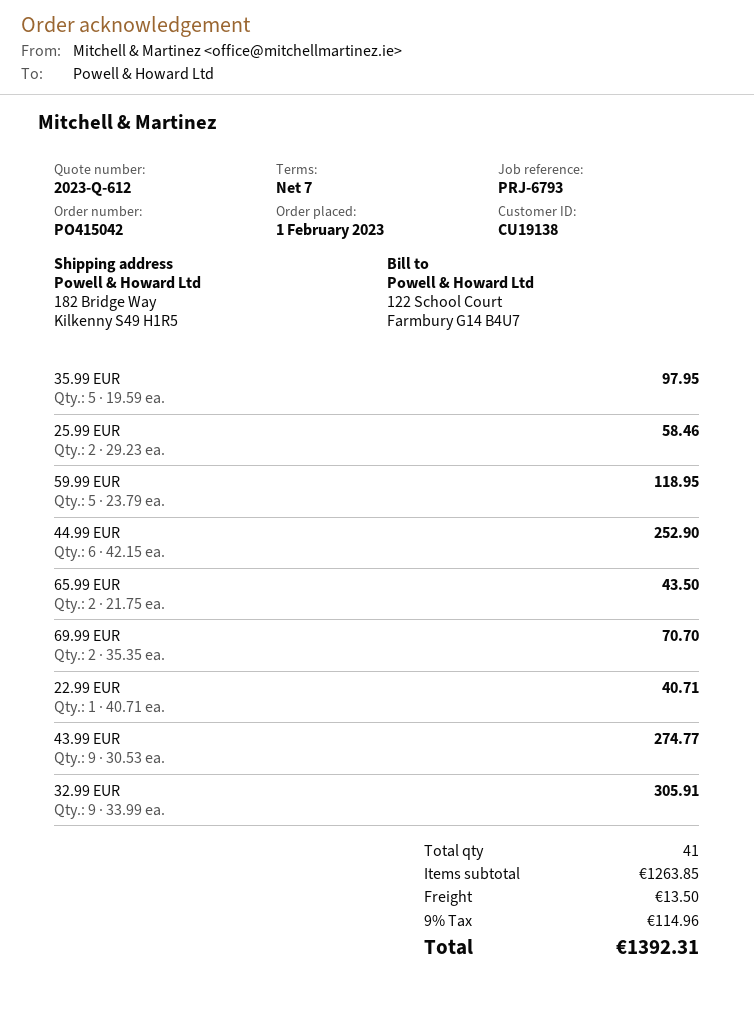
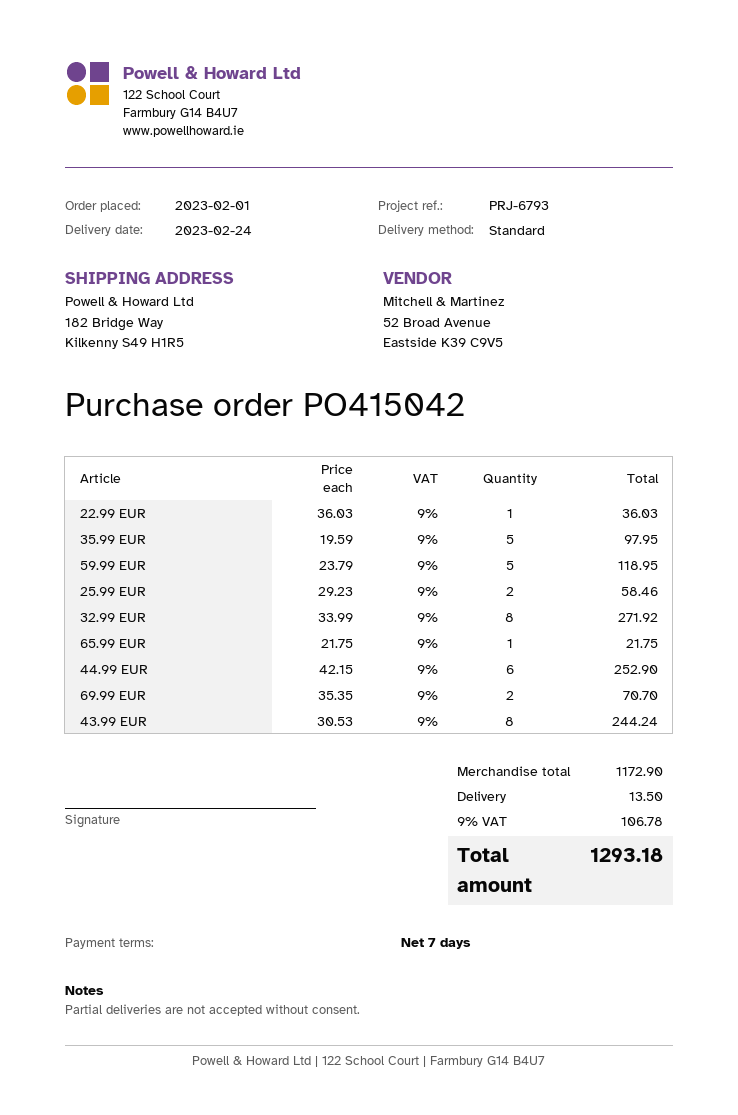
65.99 EUR: 2 x 21.75 = 43.50 -> 1 x 21.75 = 21.75
22.99 EUR: 1 x 40.71 = 40.71 -> 1 x 36.03 = 36.03
43.99 EUR: 9 x 30.53 = 274.77 -> 8 x 30.53 = 244.24
32.99 EUR: 9 x 33.99 = 305.91 -> 8 x 33.99 = 271.92
subtotal: 1263.85 -> 1172.90
tax: 9% = 114.96 -> 9% = 106.78
total: 1392.31 -> 1293.18

